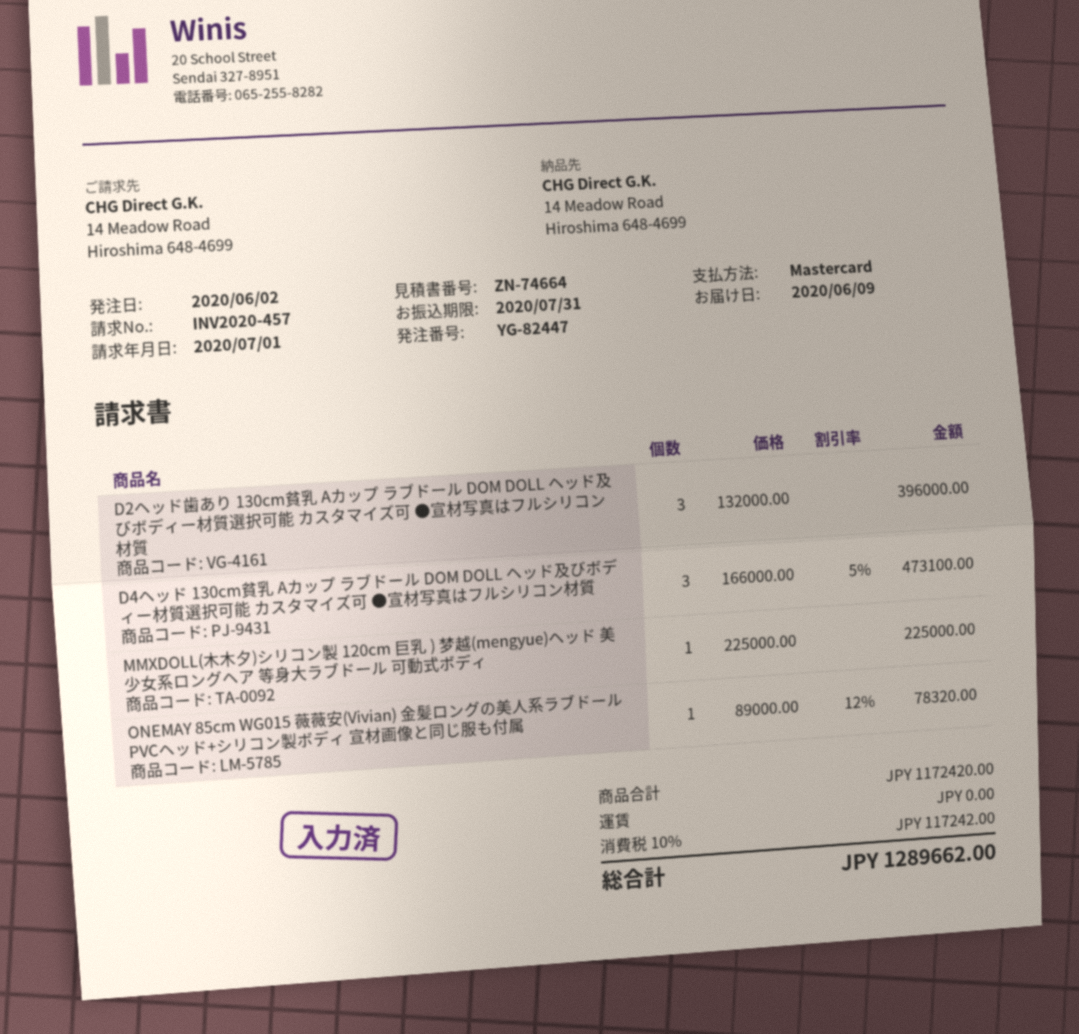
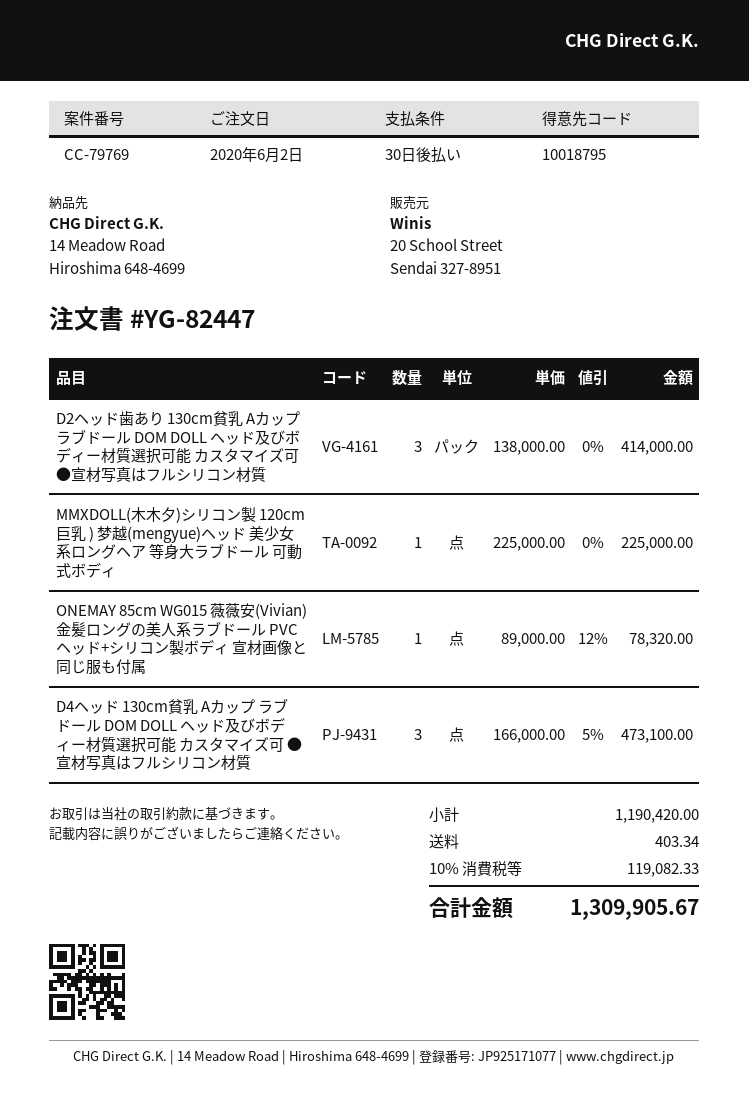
D2ヘッド歯あり 130cm貧乳 Aカップ ラブドール DOM DOLL ヘッド及びボディー材質選択可能 カスタマイズ可 ●宣材写真はフルシリコン材質: 3 x 132000.00 = 396000.00 -> 3 x 138000.00 = 414000.00
subtotal: 1172420.00 -> 1190420.00
shipping: 0.00 -> 403.34
tax: 10% = 117242.00 -> 10% = 119082.33
total: 1289662.00 -> 1309905.67

